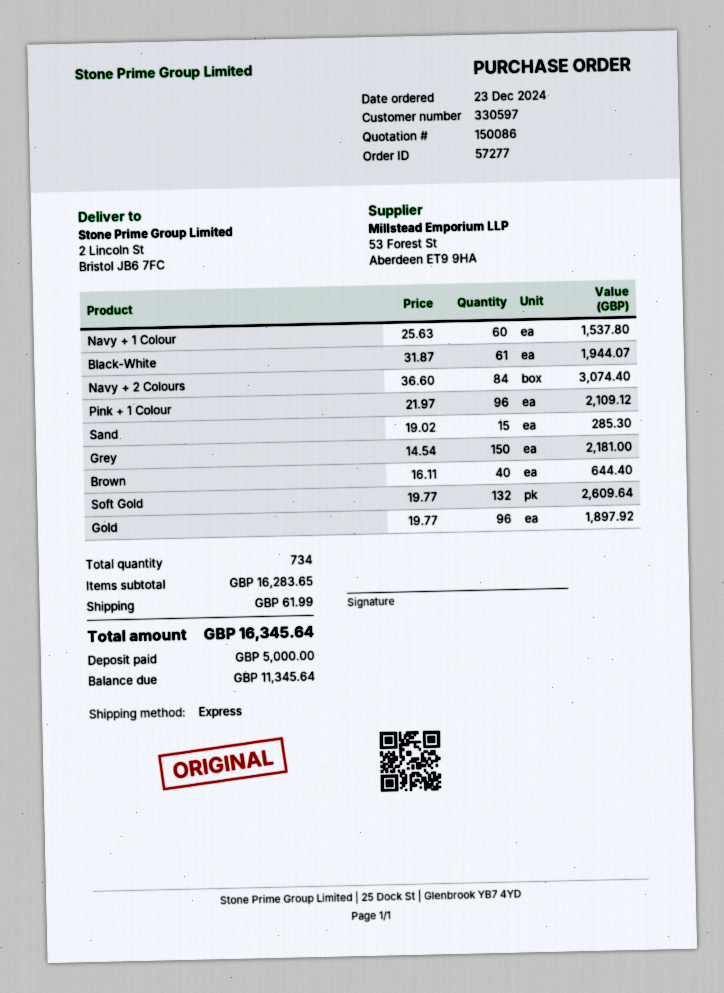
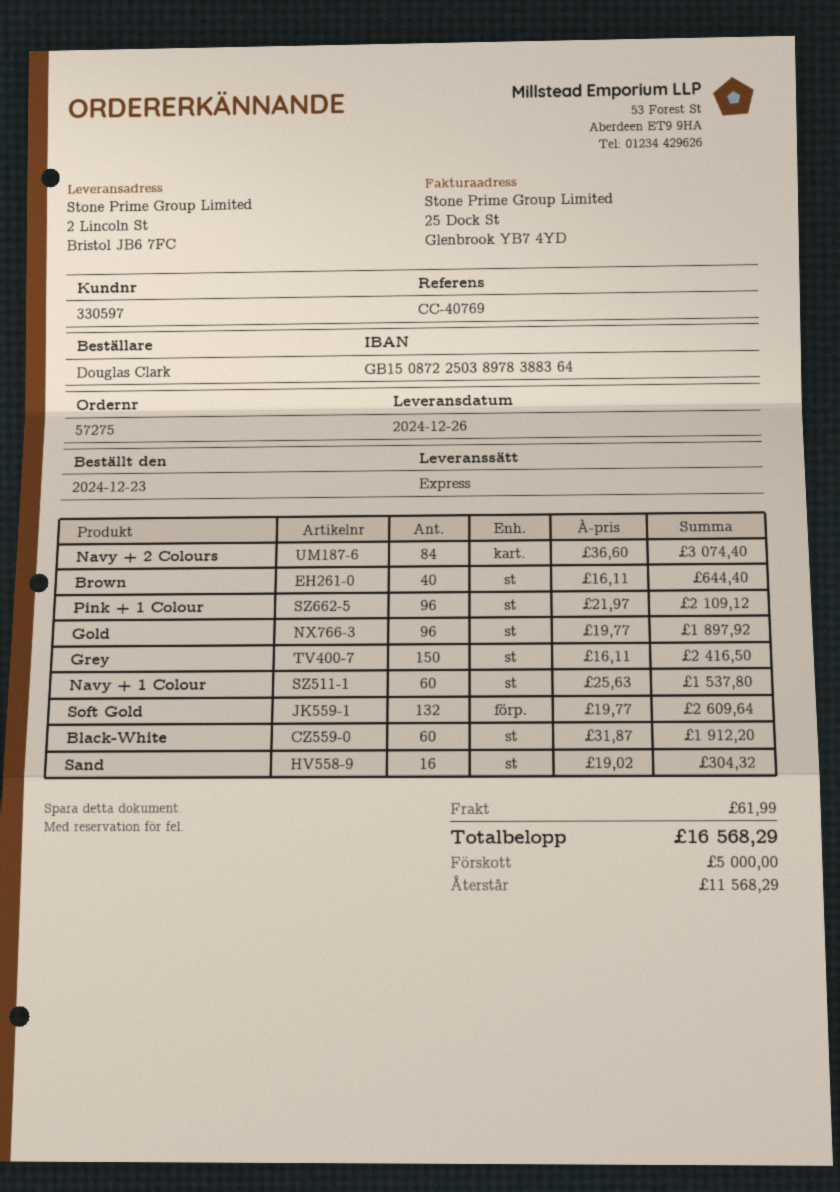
order number: 57277 -> 57275
Black-White: 61 x 31.87 = 1944.07 -> 60 x 31.87 = 1912.20
Sand: 15 x 19.02 = 285.30 -> 16 x 19.02 = 304.32
Grey: 150 x 14.54 = 2181.00 -> 150 x 16.11 = 2416.50
total: 16345.64 -> 16568.29
balance: 11345.64 -> 11568.29

